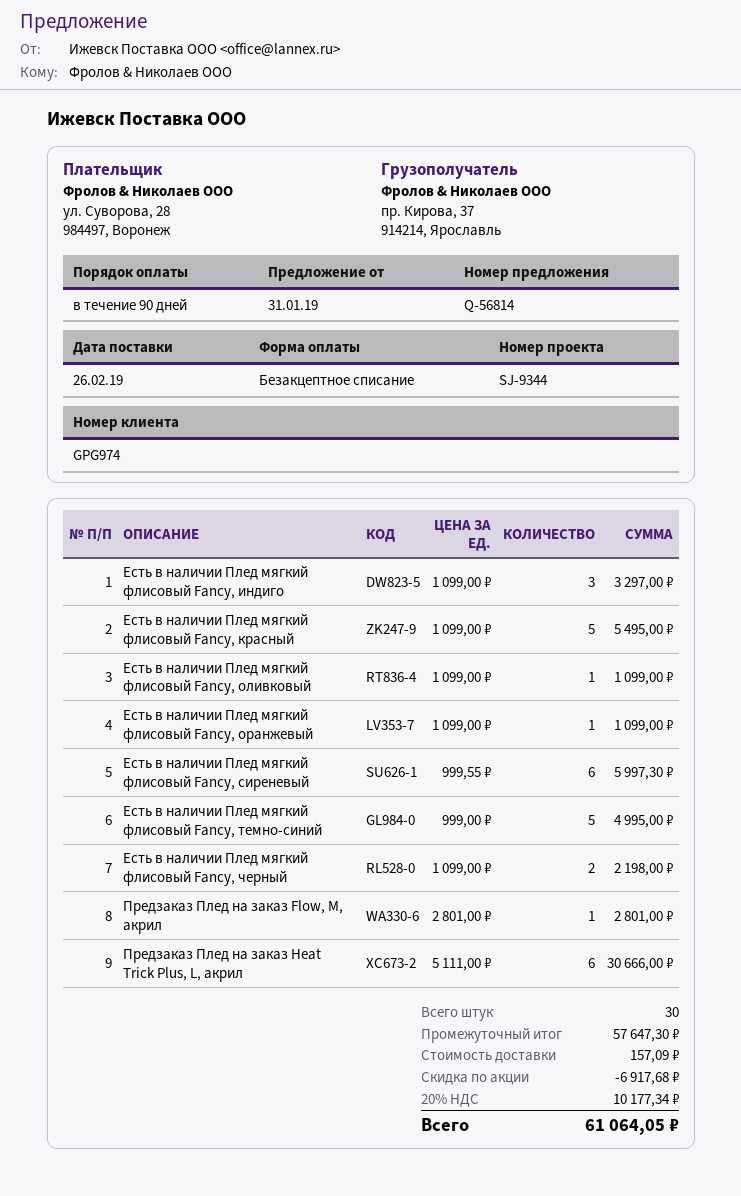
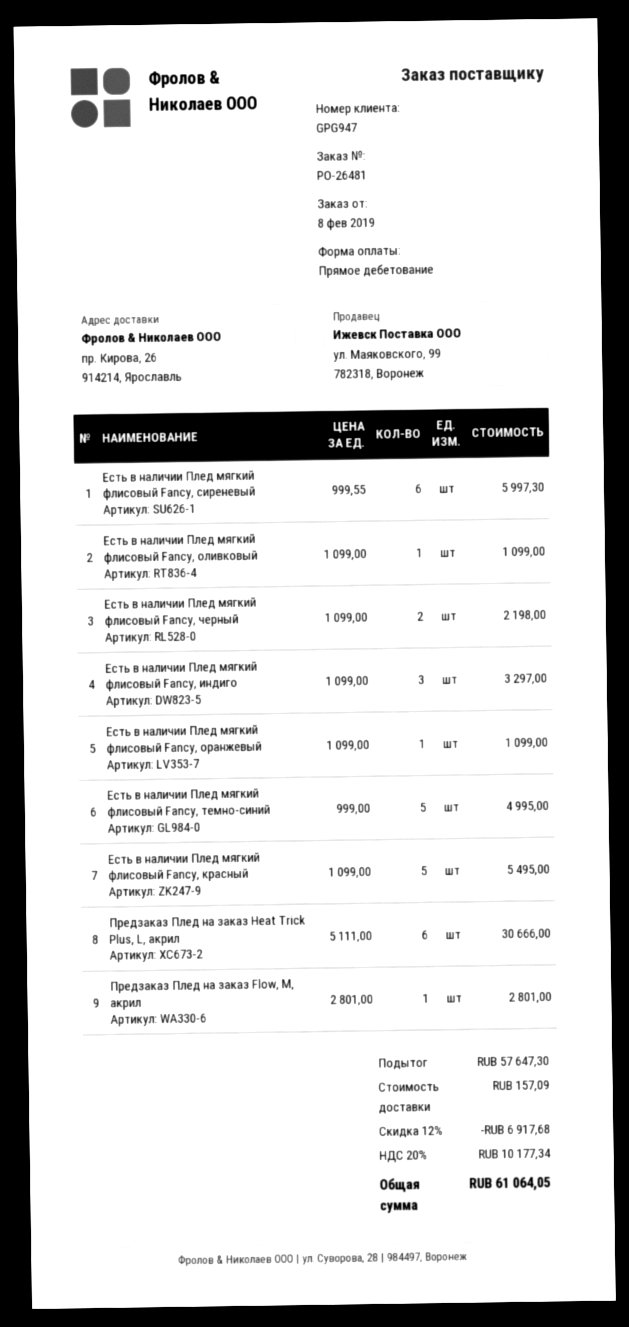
customer number: GPG974 -> GPG947
ship to: пр. Кирова, 37, 914214, Ярославль -> пр. Кирова, 26, 914214, Ярославль

